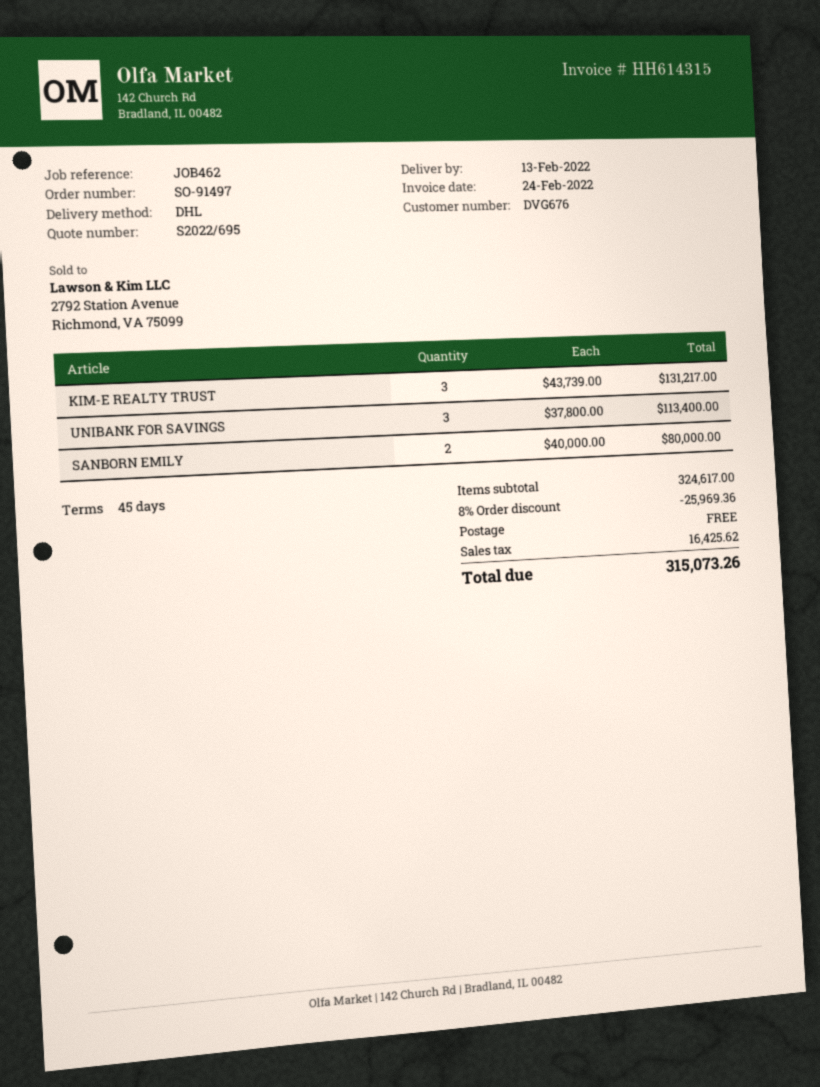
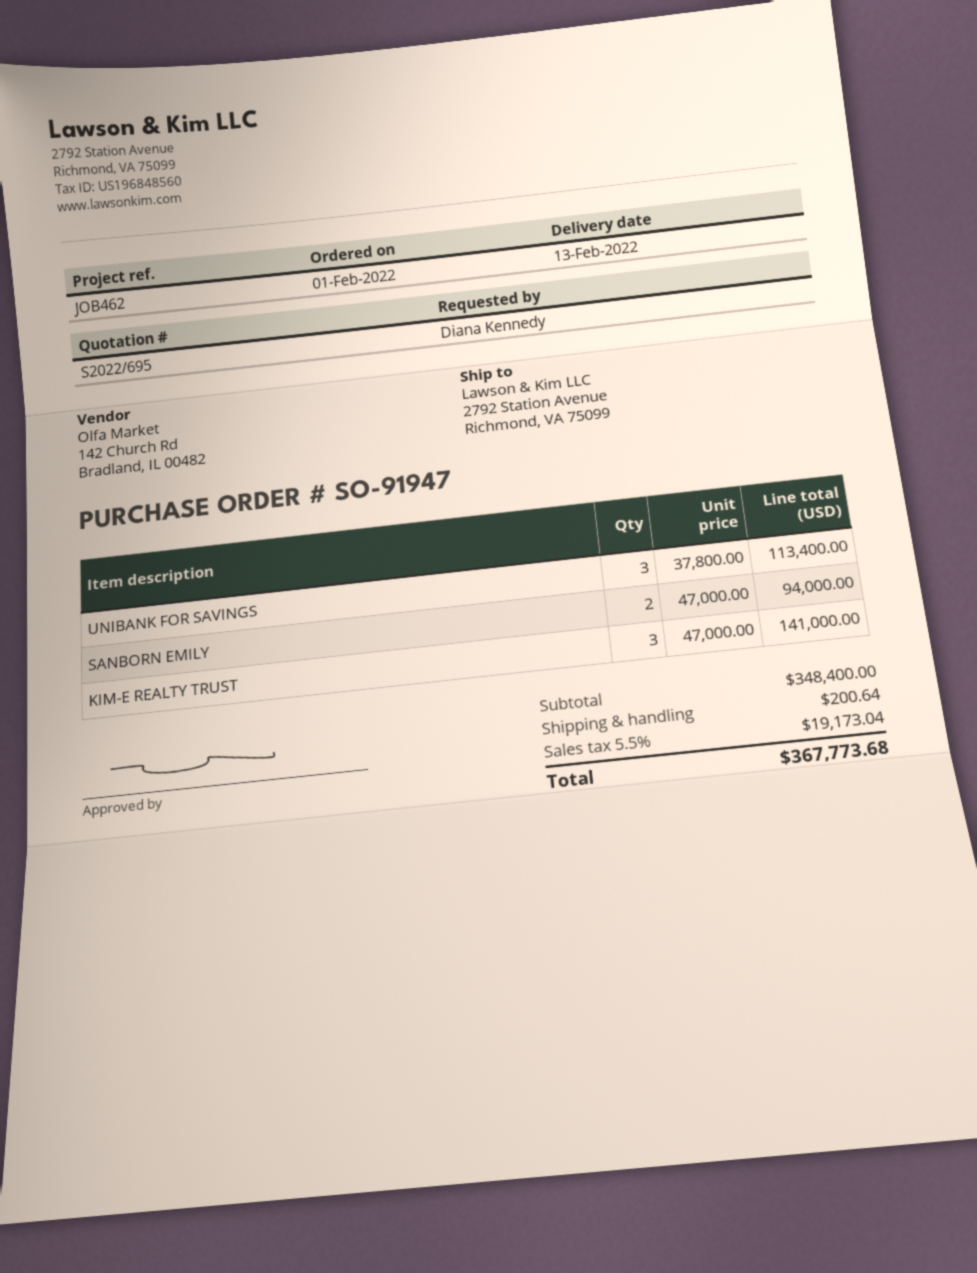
order number: SO-91497 -> SO-91947
KIM-E REALTY TRUST: 3 x 43739.00 = 131217.00 -> 3 x 47000.00 = 141000.00
SANBORN EMILY: 2 x 40000.00 = 80000.00 -> 2 x 47000.00 = 94000.00
subtotal: 324617.00 -> 348400.00
discount: 8% = 25969.36 -> none
shipping: 0.00 -> 200.64
tax: 16425.62 -> 19173.04
total: 315073.26 -> 367773.68

